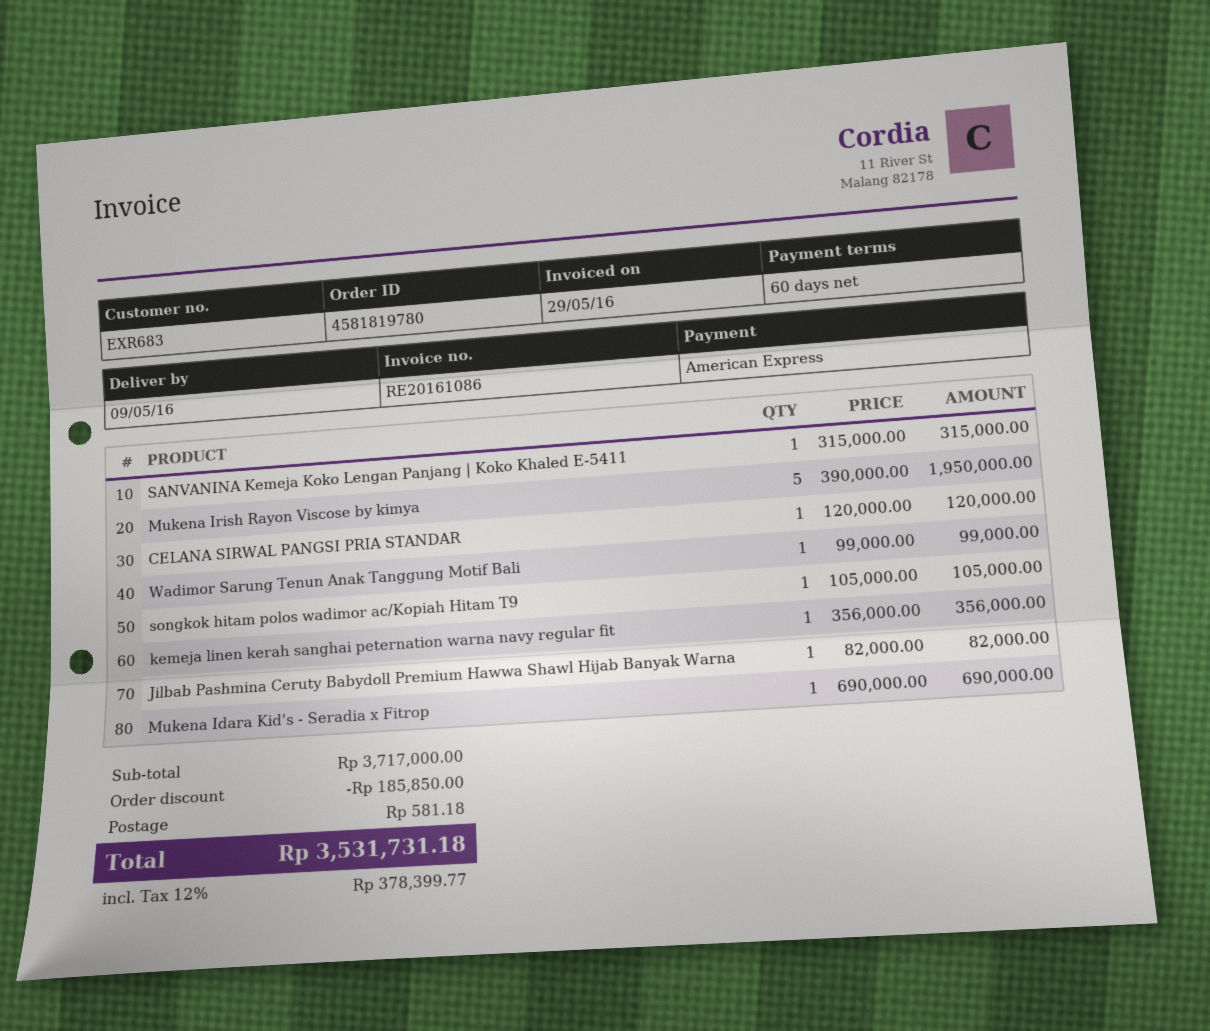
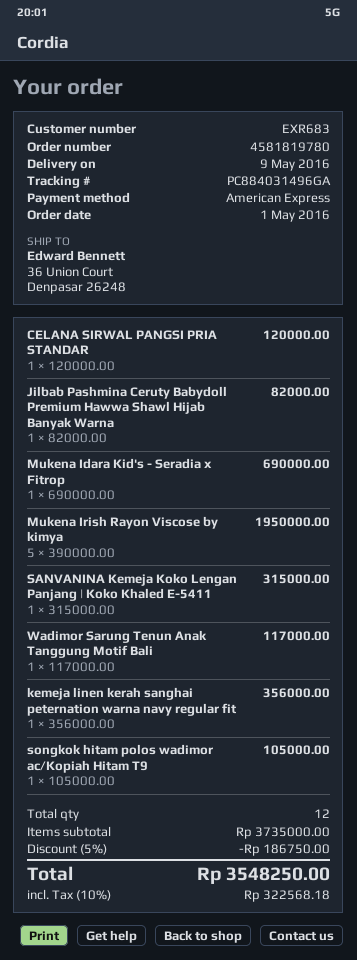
Wadimor Sarung Tenun Anak Tanggung Motif Bali: 1 x 99000.00 = 99000.00 -> 1 x 117000.00 = 117000.00
subtotal: 3717000.00 -> 3735000.00
discount: 185850.00 -> 186750.00
shipping: 581.18 -> none
tax: 12% = 378399.77 -> 10% = 322568.18
total: 3531731.18 -> 3548250.00

